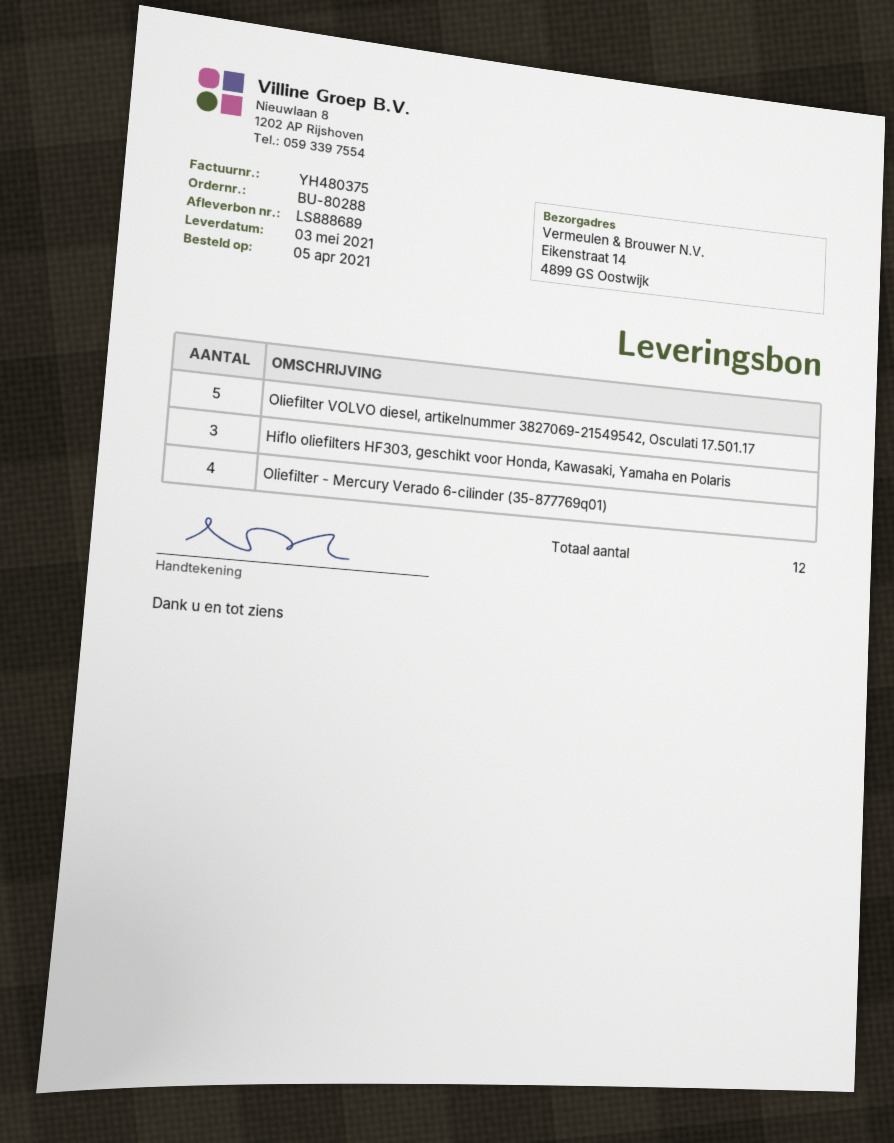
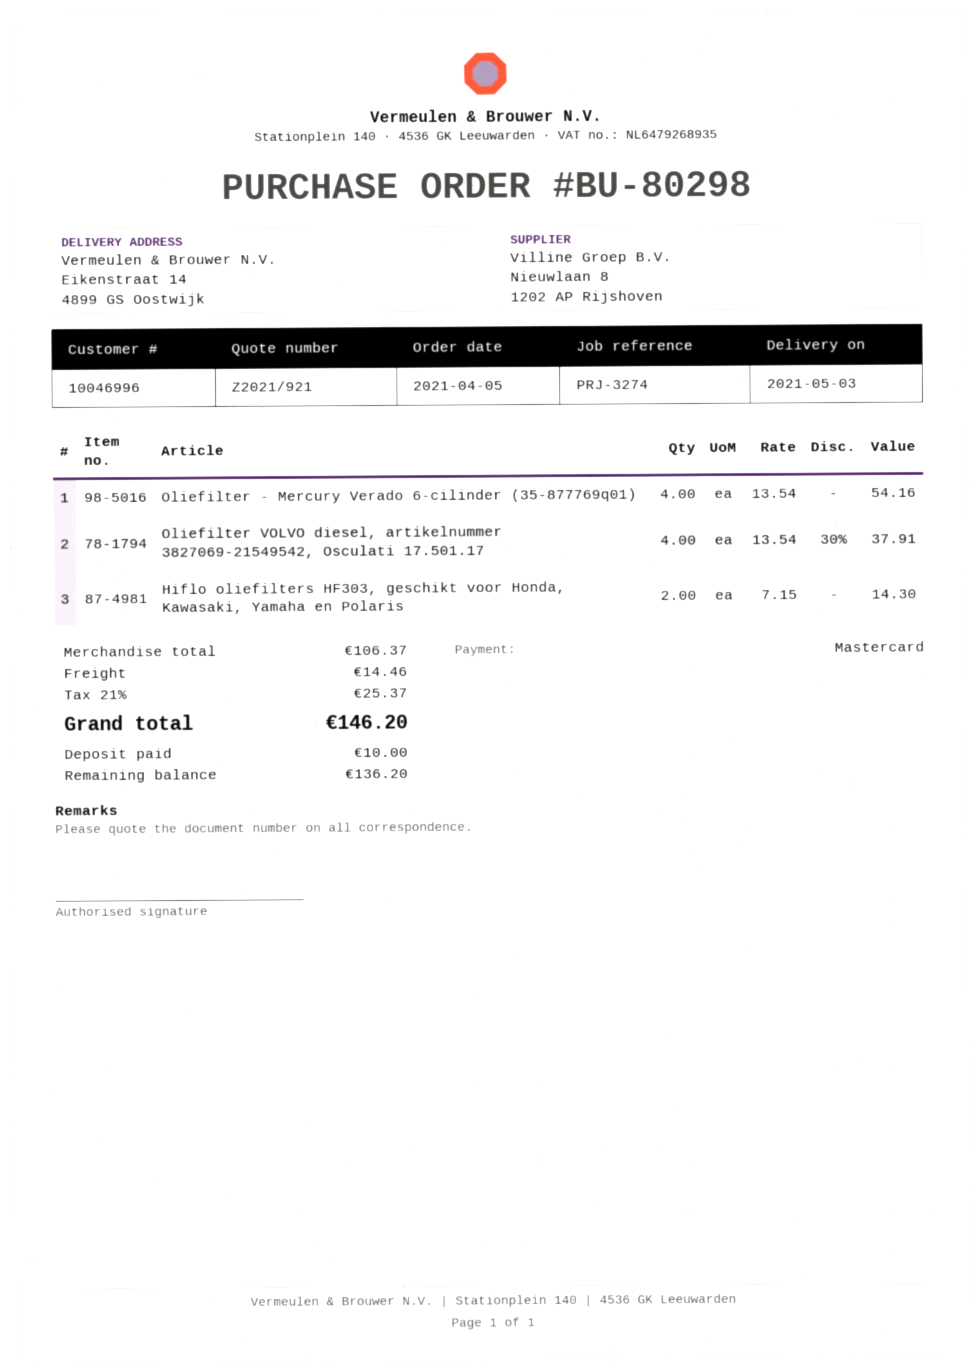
order number: BU-80288 -> BU-80298
Oliefilter VOLVO diesel, artikelnummer 3827069-21549542, Osculati 17.501.17: 5 -> 4
Hiflo oliefilters HF303, geschikt voor Honda, Kawasaki, Yamaha en Polaris: 3 -> 2

